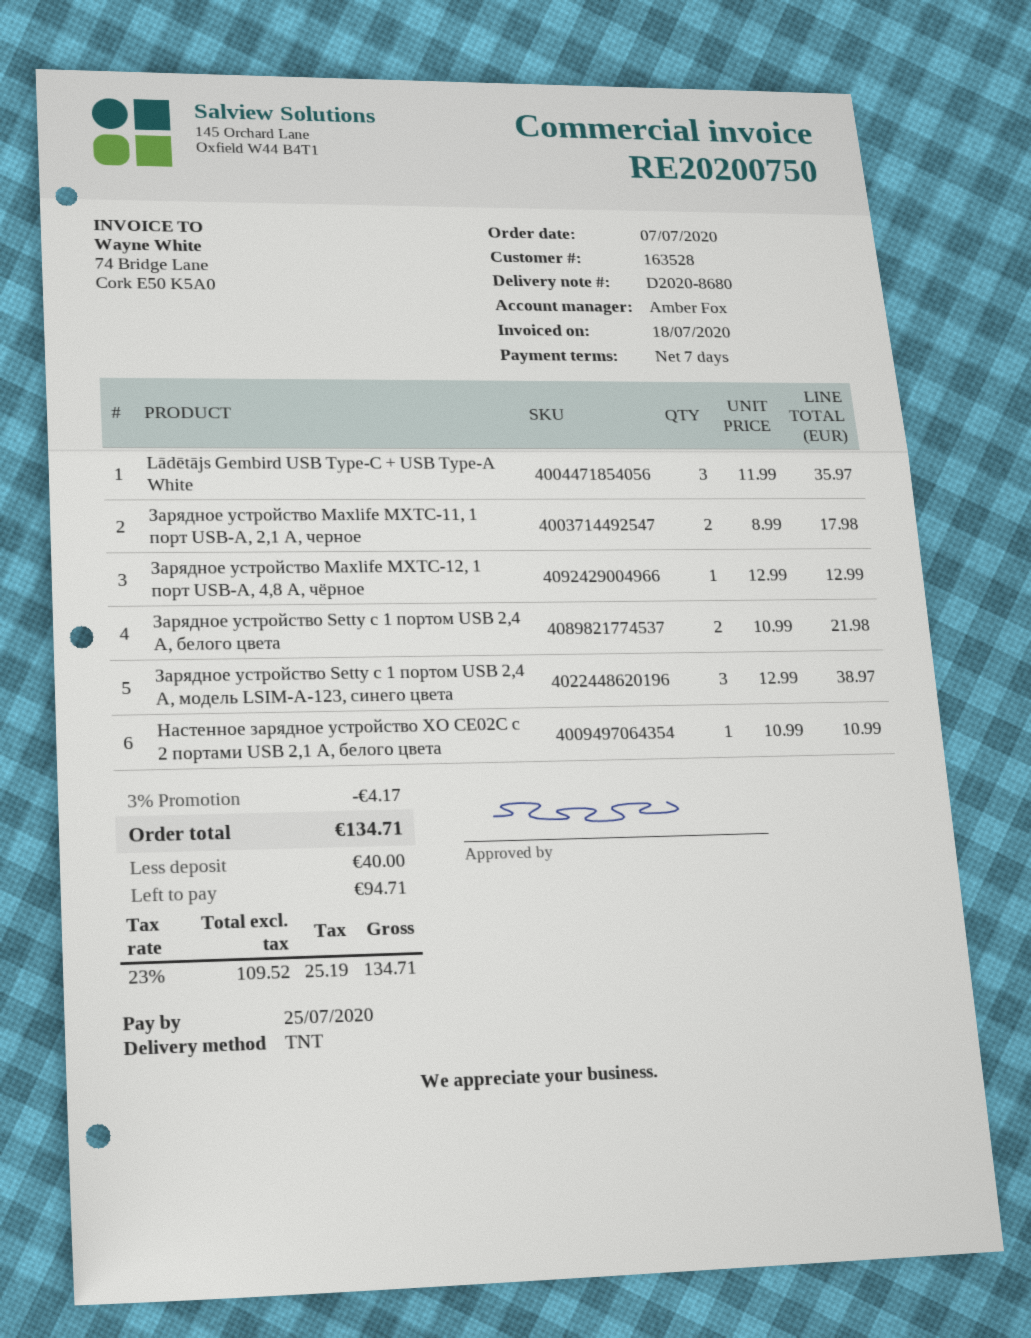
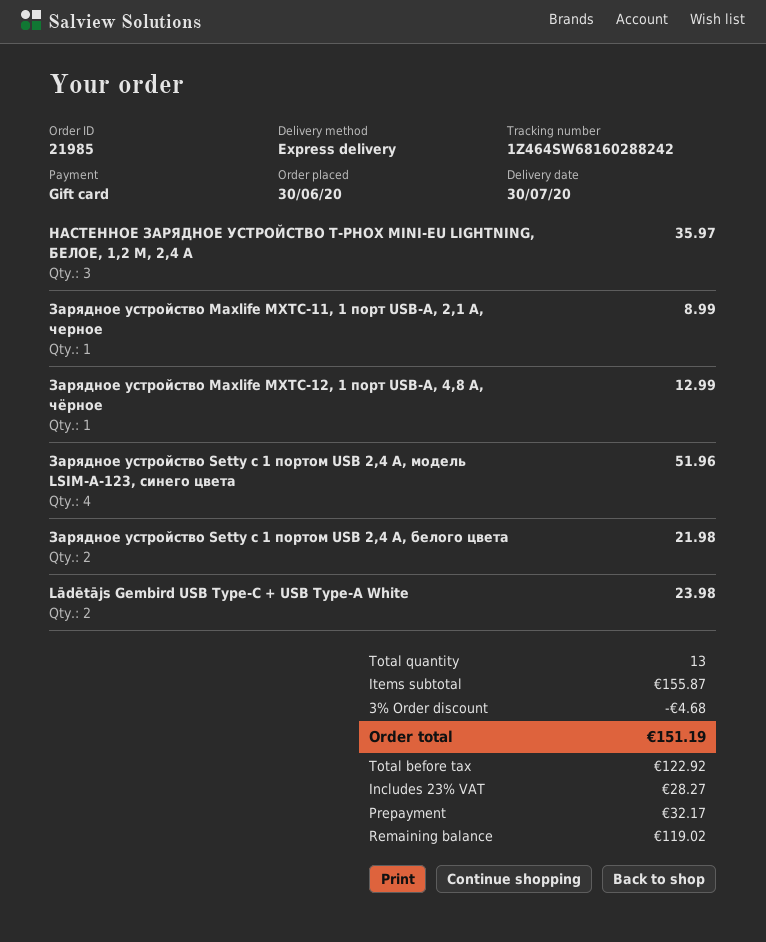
order date: 2020-07-07 -> 2020-06-30
shipping method: TNT -> express
Lādētājs Gembird USB Type-C + USB Type-A White: 3 for 35.97 -> 2 for 23.98
Зарядное устройство Maxlife MXTC-11, 1 порт USB-A, 2,1 А, черное: 2 for 17.98 -> 1 for 8.99
Зарядное устройство Setty с 1 портом USB 2,4 А, модель LSIM-A-123, синего цвета: 3 for 38.97 -> 4 for 51.96
Настенное зарядное устройство XO CE02C с 2 портами USB 2,1 А, белого цвета: 1 for 10.99 -> none
НАСТЕННОЕ ЗАРЯДНОЕ УСТРОЙСТВО T-PHOX MINI-EU LIGHTNING, БЕЛОЕ, 1,2 М, 2,4 А: none -> 3 for 35.97
discount: 3% = 4.17 -> 3% = 4.68
net: 109.52 -> 122.92
tax: 23% = 25.19 -> 23% = 28.27
total: 134.71 -> 151.19
deposit: 40.00 -> 32.17
balance: 94.71 -> 119.02

